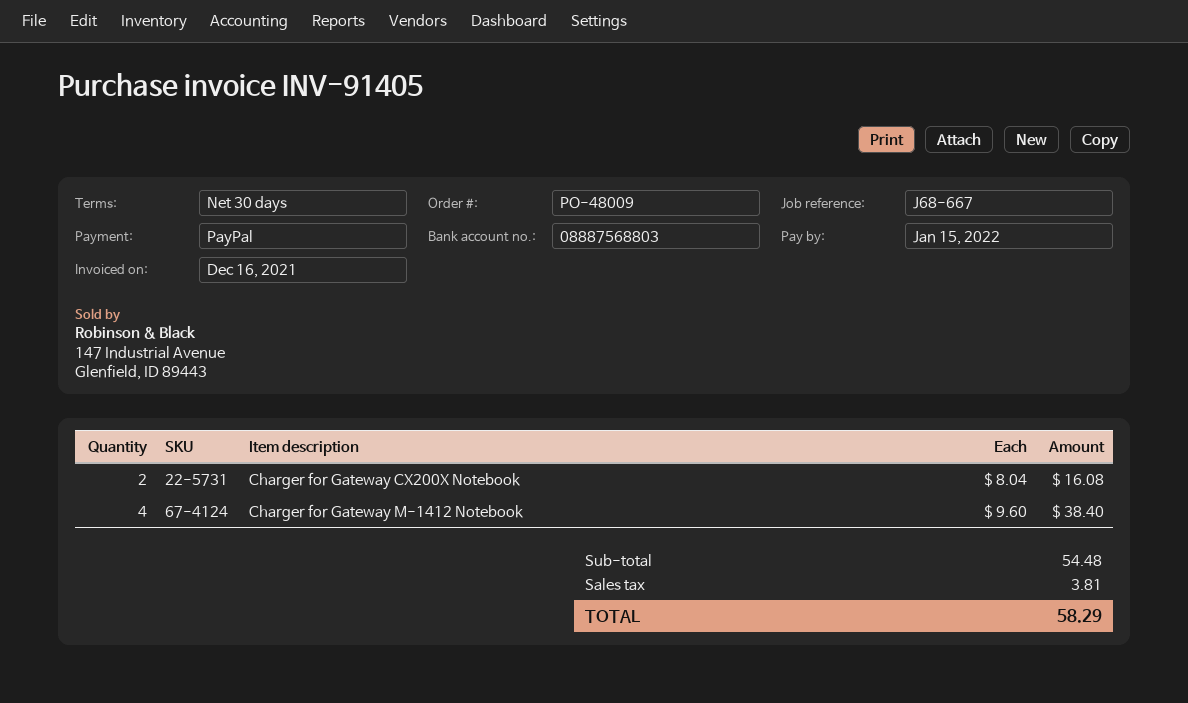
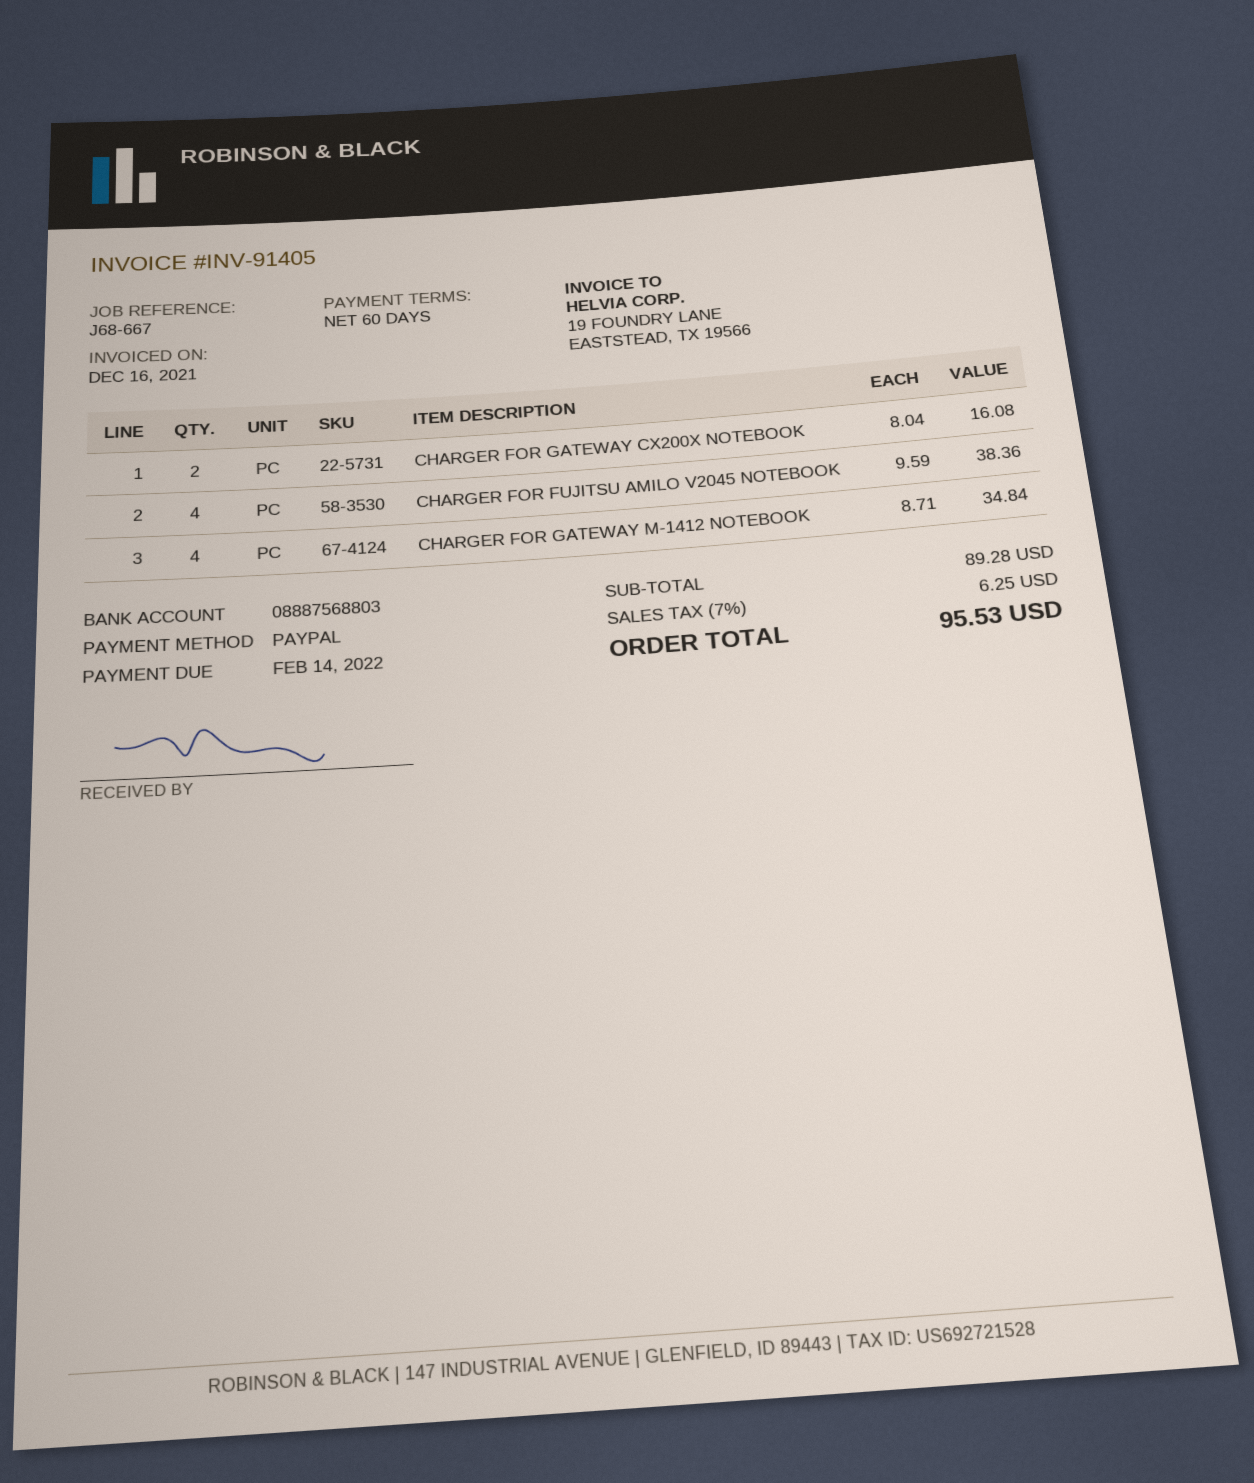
payment terms: 30 days -> 60 days
due date: 2022-01-15 -> 2022-02-14
Charger for Gateway M-1412 Notebook: 4 x 9.60 = 38.40 -> 4 x 8.71 = 34.84
CHARGER FOR FUJITSU AMILO V2045 NOTEBOOK: none -> 4 x 9.59 = 38.36
subtotal: 54.48 -> 89.28
tax: 3.81 -> 6.25
total: 58.29 -> 95.53

